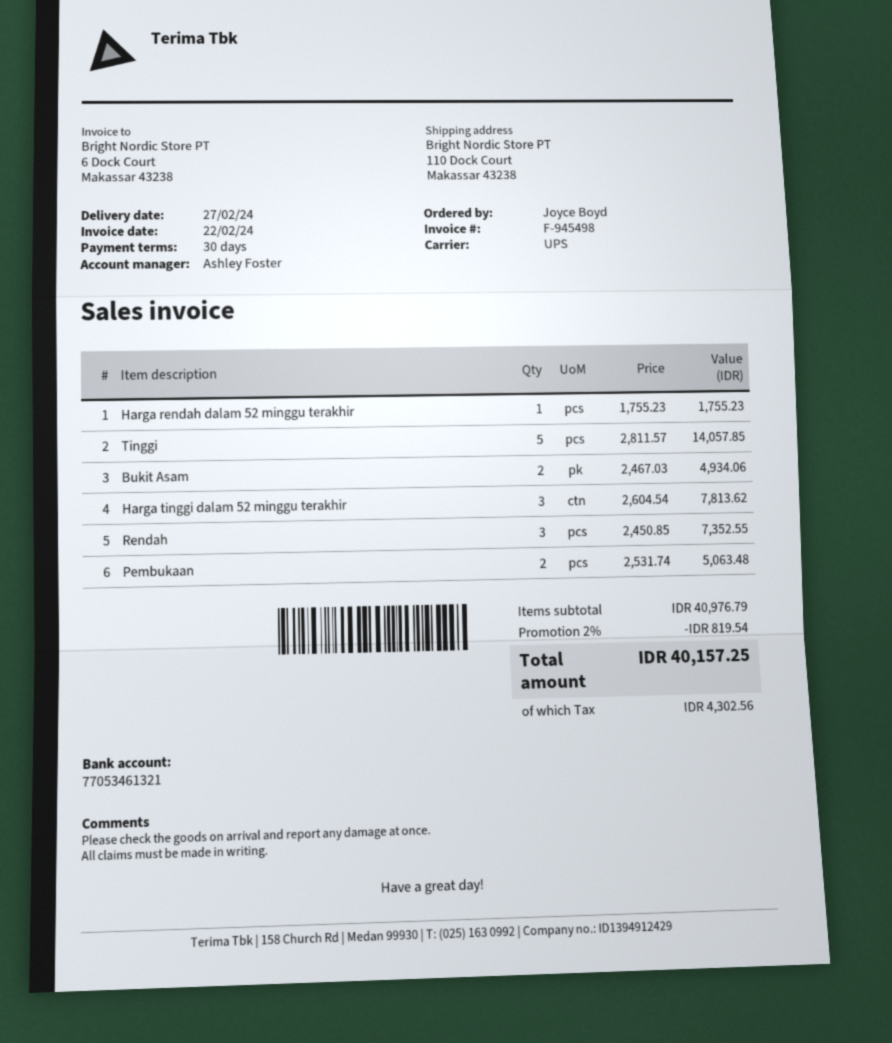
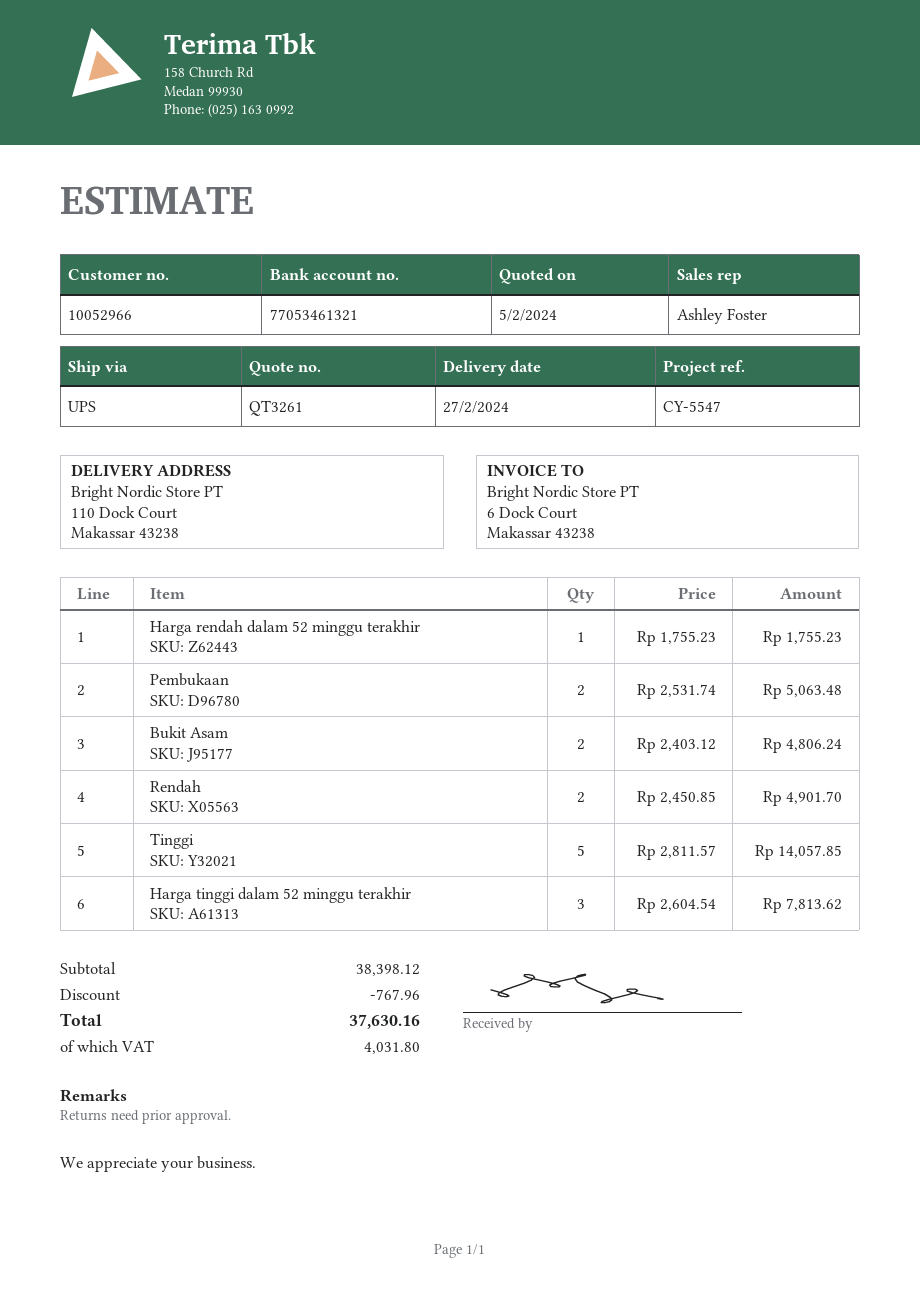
Bukit Asam: 2 x 2467.03 = 4934.06 -> 2 x 2403.12 = 4806.24
Rendah: 3 x 2450.85 = 7352.55 -> 2 x 2450.85 = 4901.70
subtotal: 40976.79 -> 38398.12
discount: 819.54 -> 767.96
tax: 4302.56 -> 4031.80
total: 40157.25 -> 37630.16

